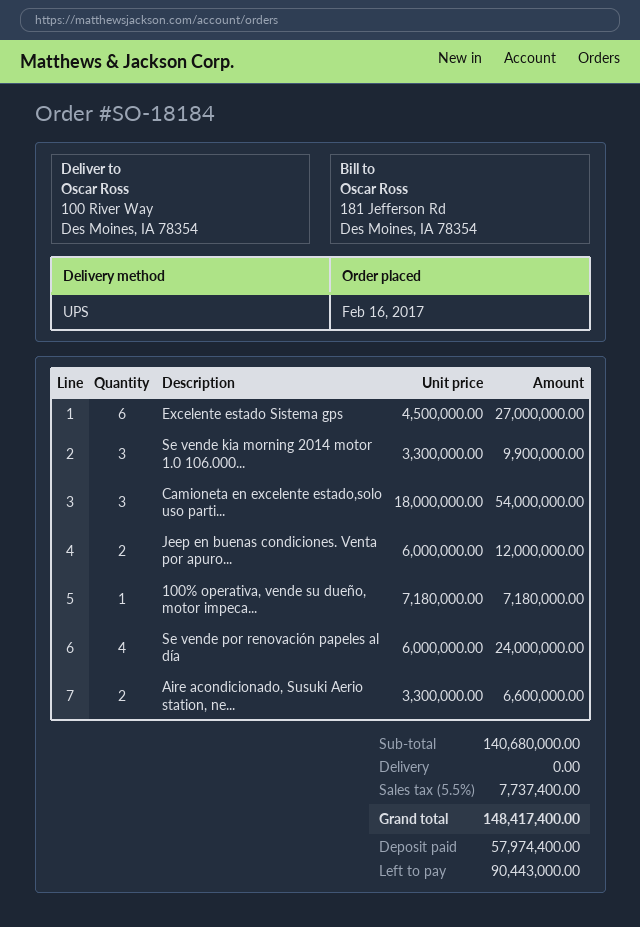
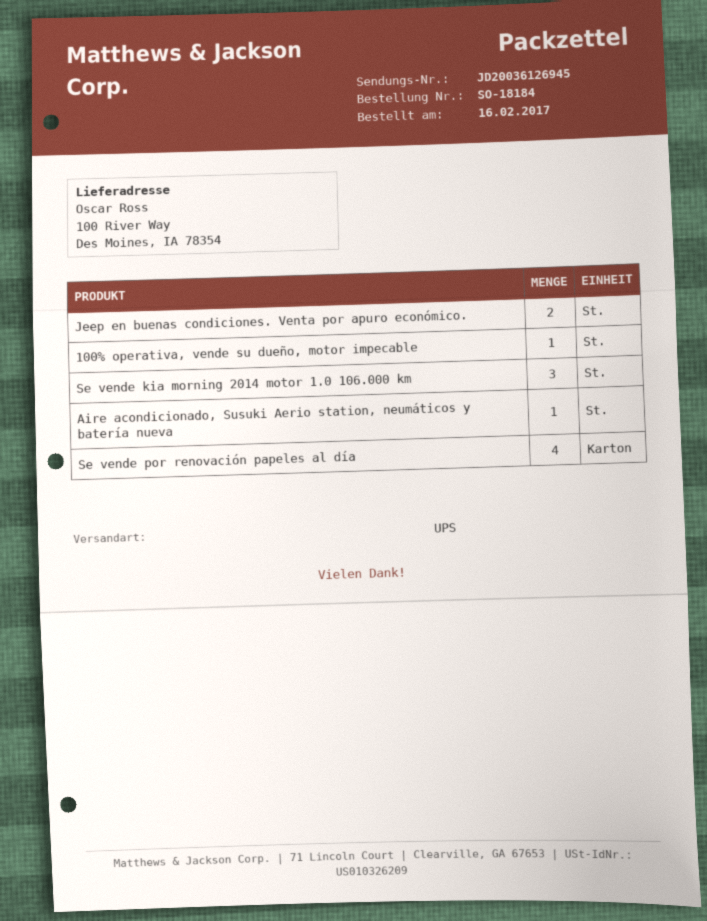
Excelente estado Sistema gps: 6 -> none
Camioneta en excelente estado,solo uso parti...: 3 -> none
Aire acondicionado, Susuki Aerio station, ne...: 2 -> 1

